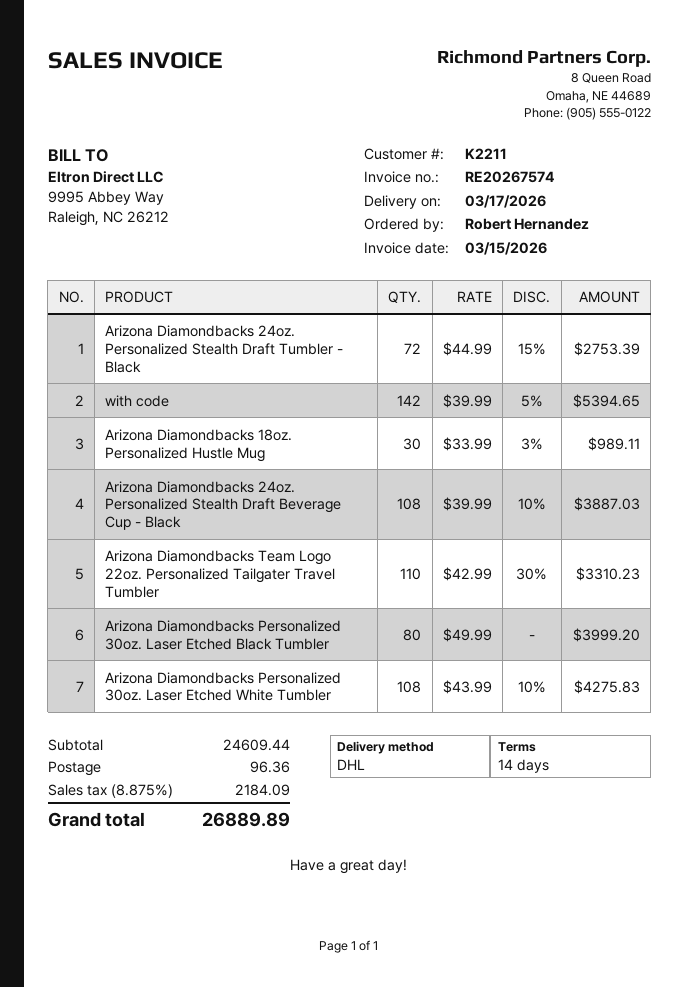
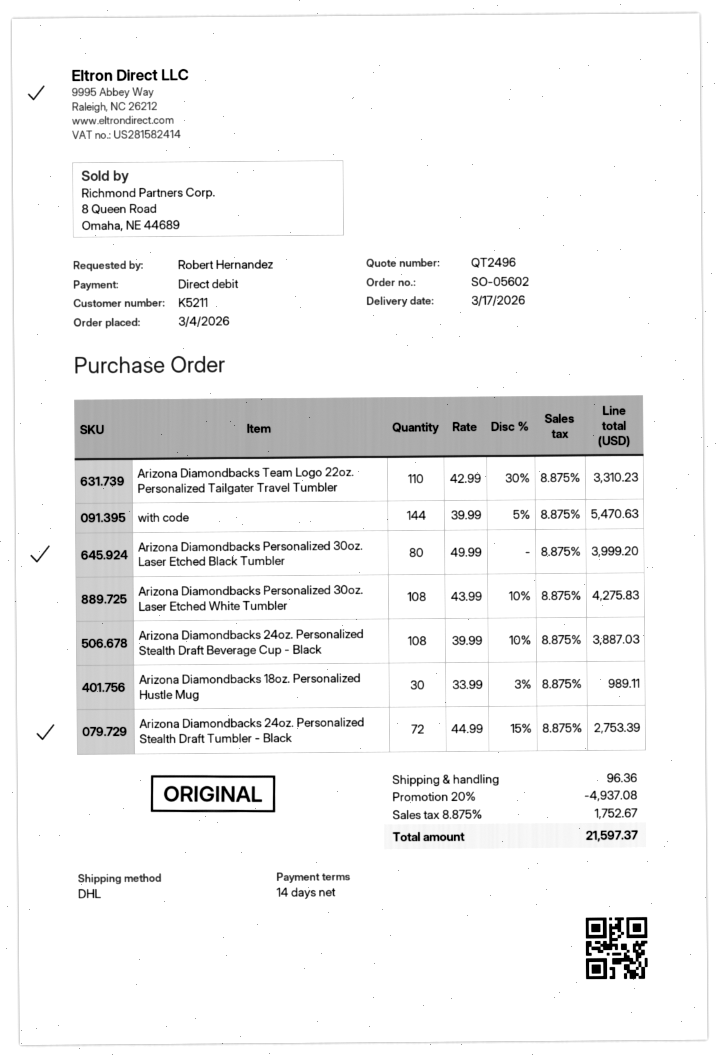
customer number: K2211 -> K5211
with code: 142 x 39.99 - 5% = 5394.65 -> 144 x 39.99 - 5% = 5470.63
discount: none -> 20% = 4937.08
tax: 8.875% = 2184.09 -> 8.875% = 1752.67
total: 26889.89 -> 21597.37

